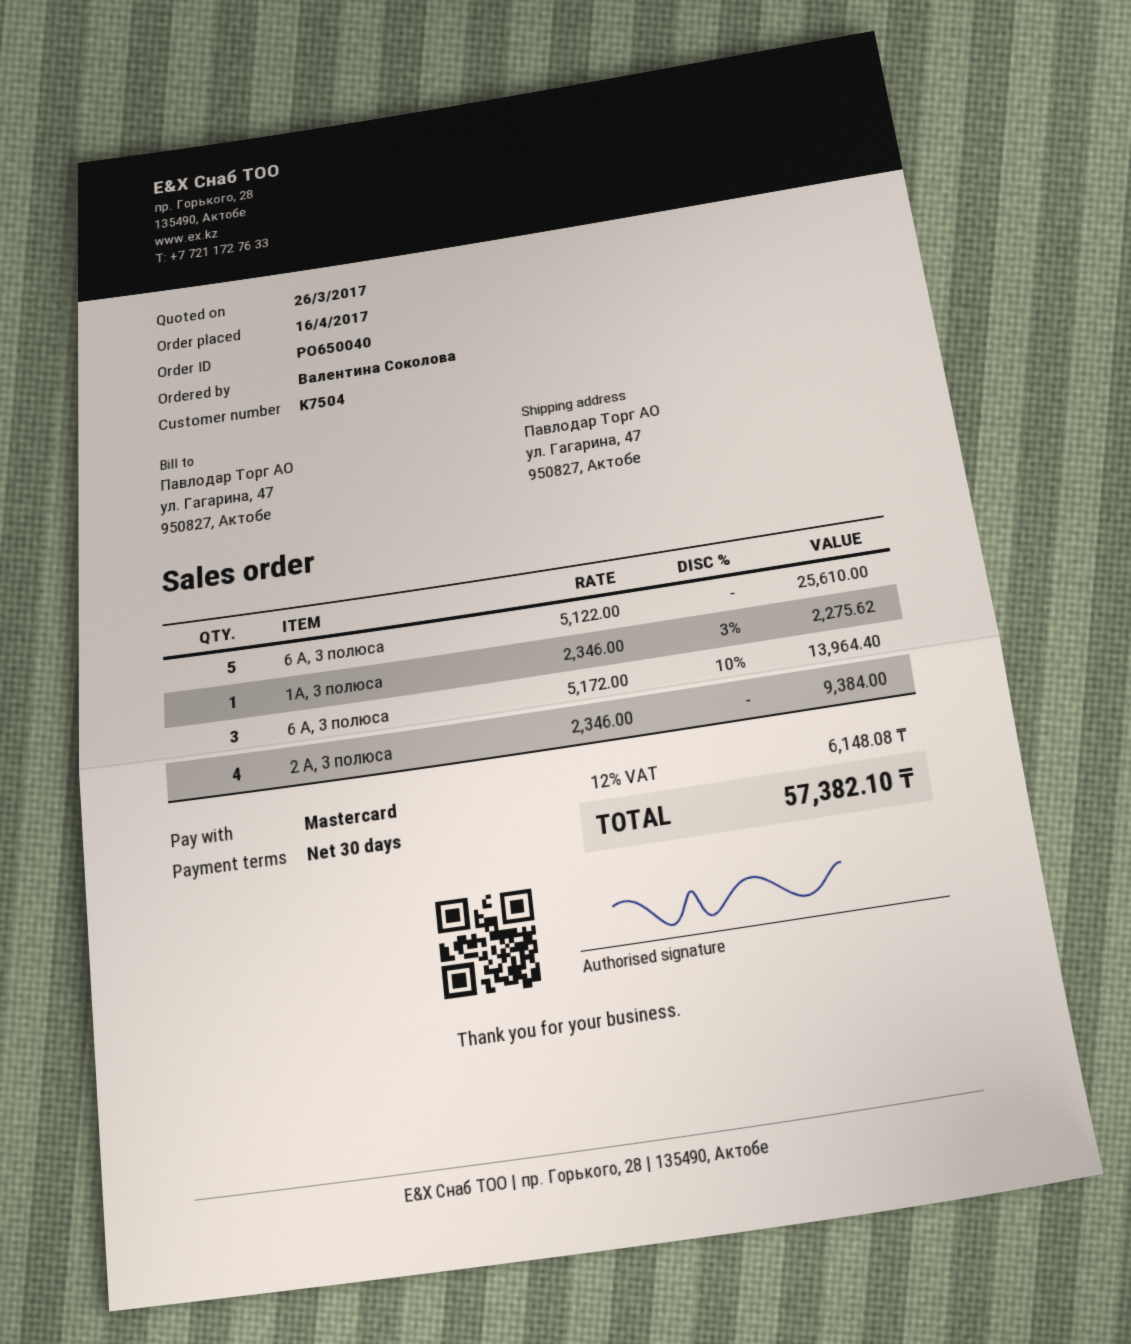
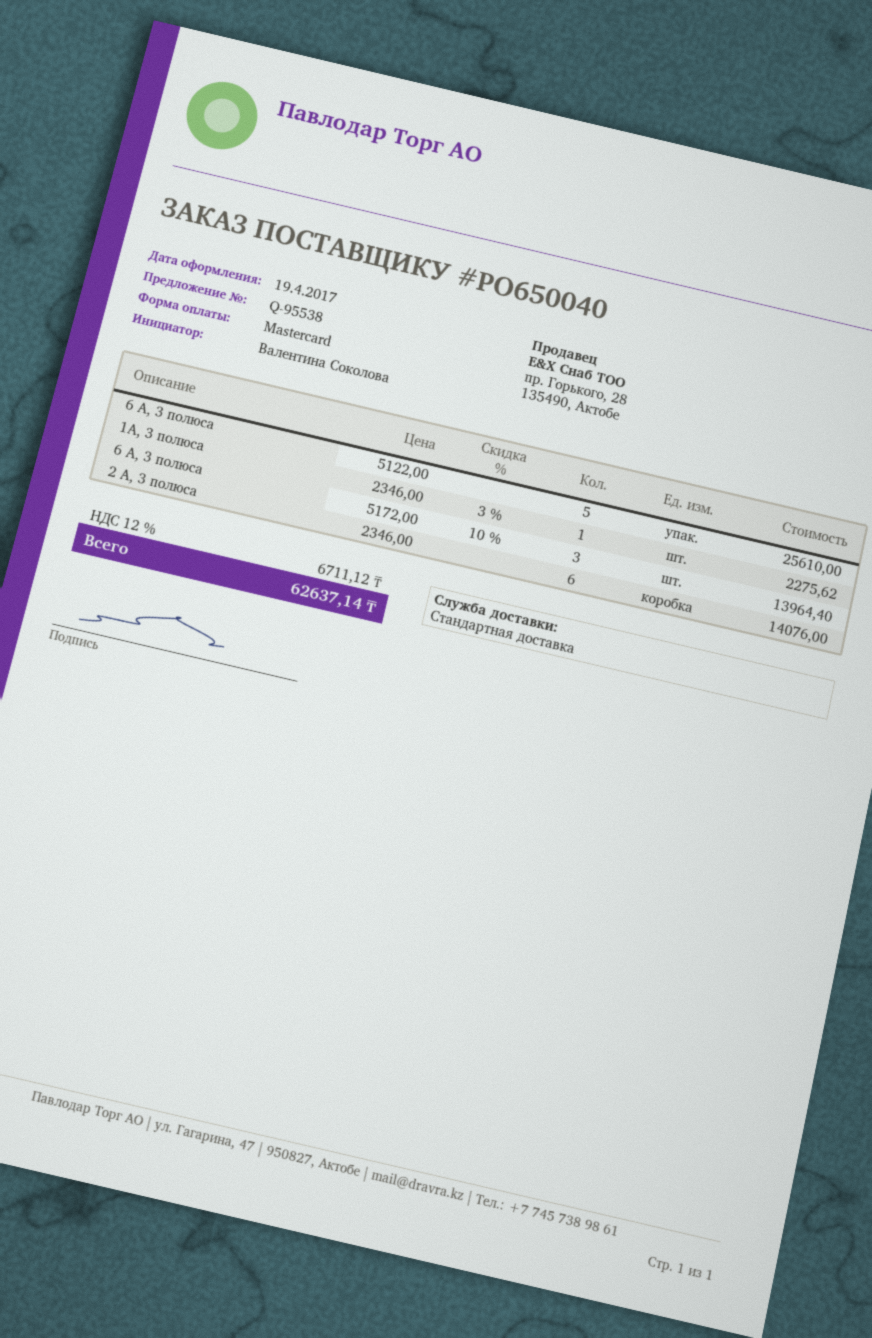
order date: 2017-04-16 -> 2017-04-19
2 A, 3 полюса: 4 x 2346.00 = 9384.00 -> 6 x 2346.00 = 14076.00
tax: 12% = 6148.08 -> 12% = 6711.12
total: 57382.10 -> 62637.14

